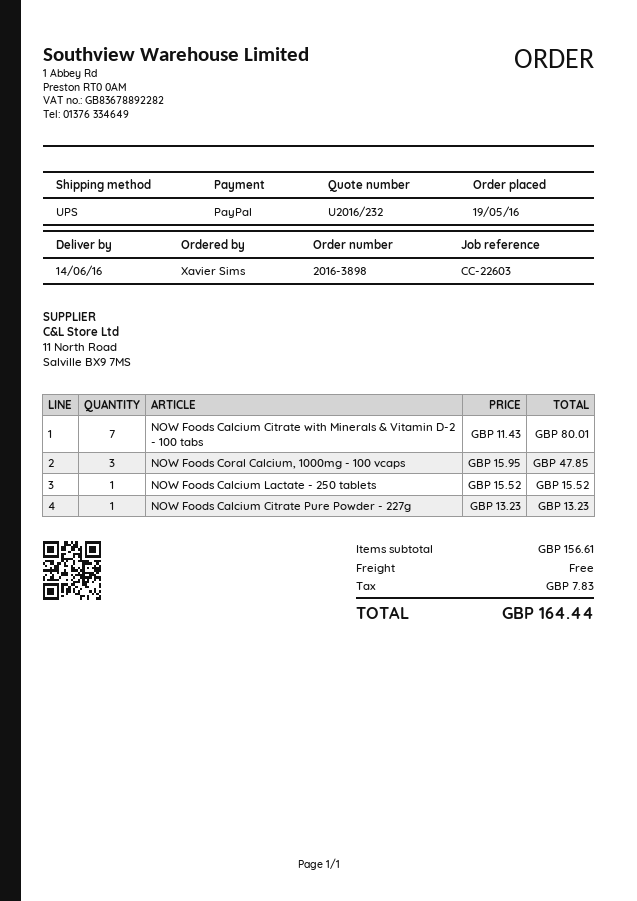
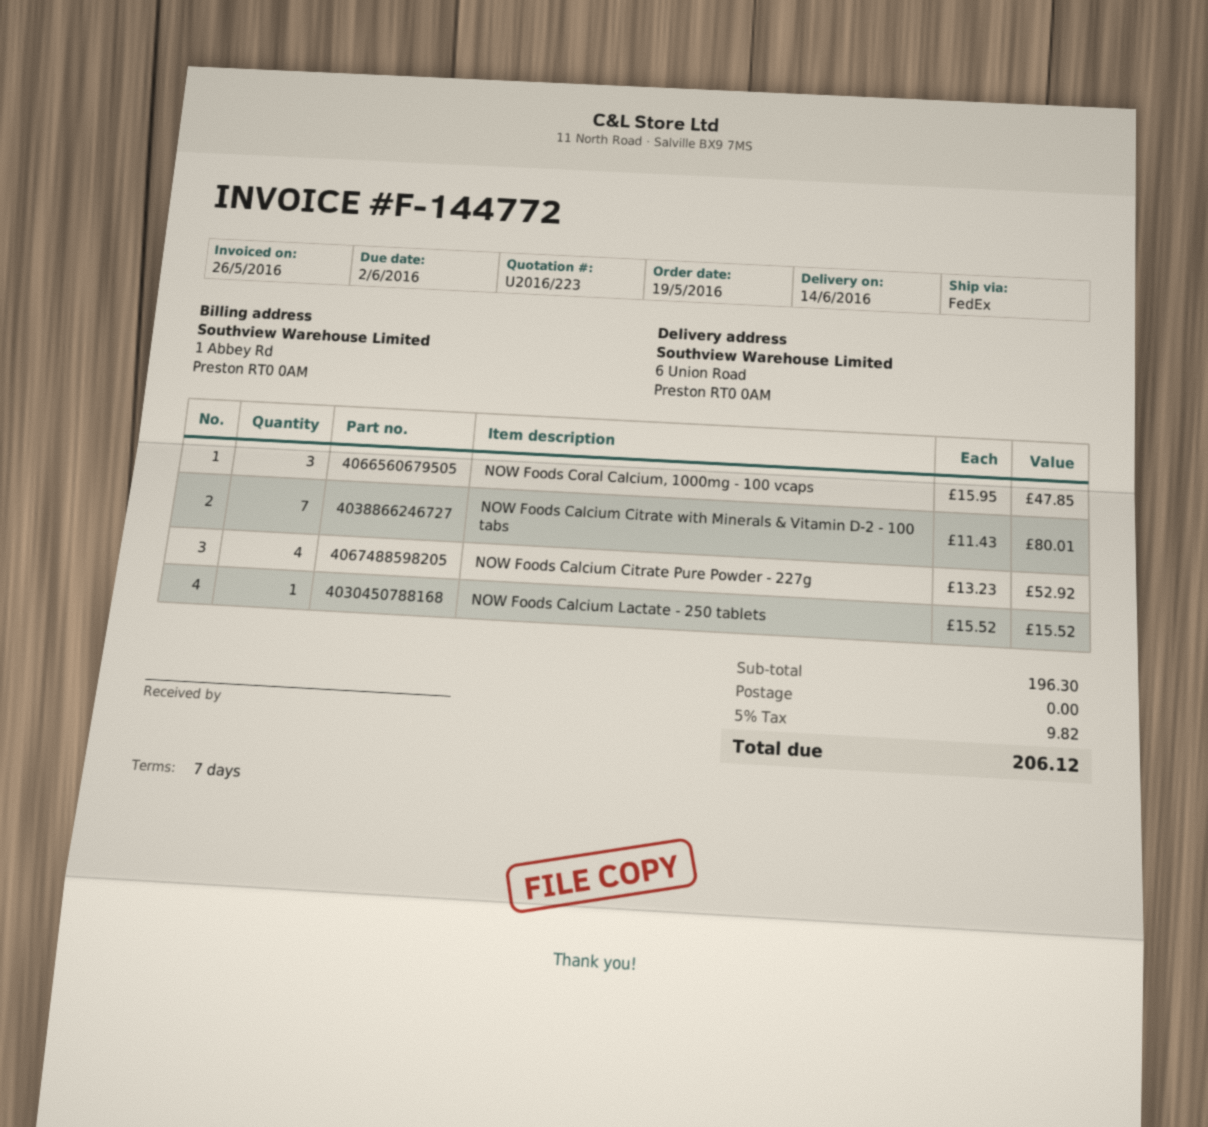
quote number: U2016/232 -> U2016/223
shipping method: UPS -> FedEx
NOW Foods Calcium Citrate Pure Powder - 227g: 1 x 13.23 = 13.23 -> 4 x 13.23 = 52.92
subtotal: 156.61 -> 196.30
tax: 7.83 -> 9.82
total: 164.44 -> 206.12

